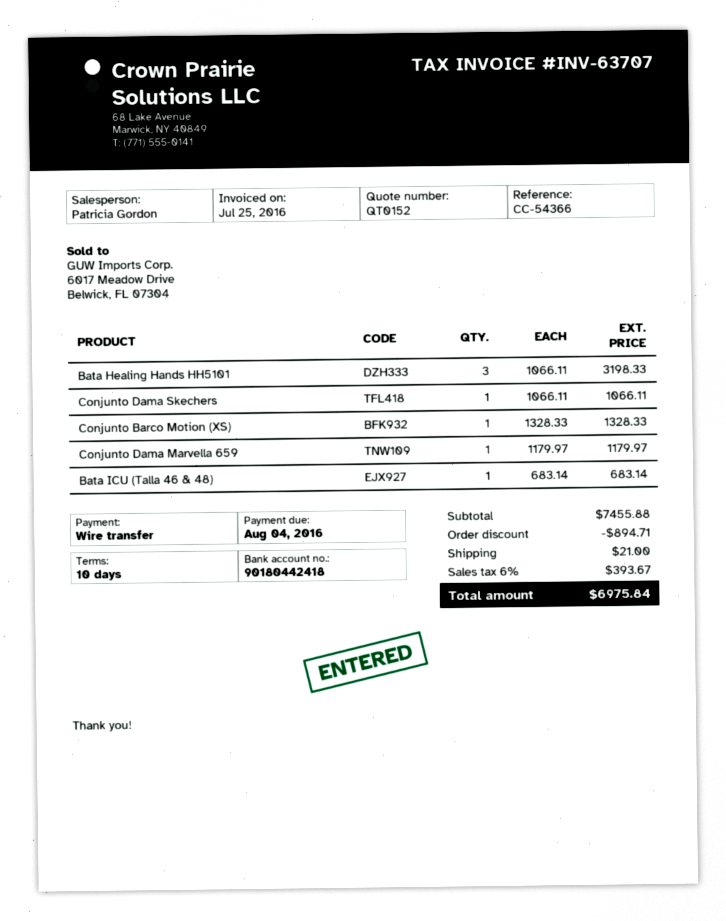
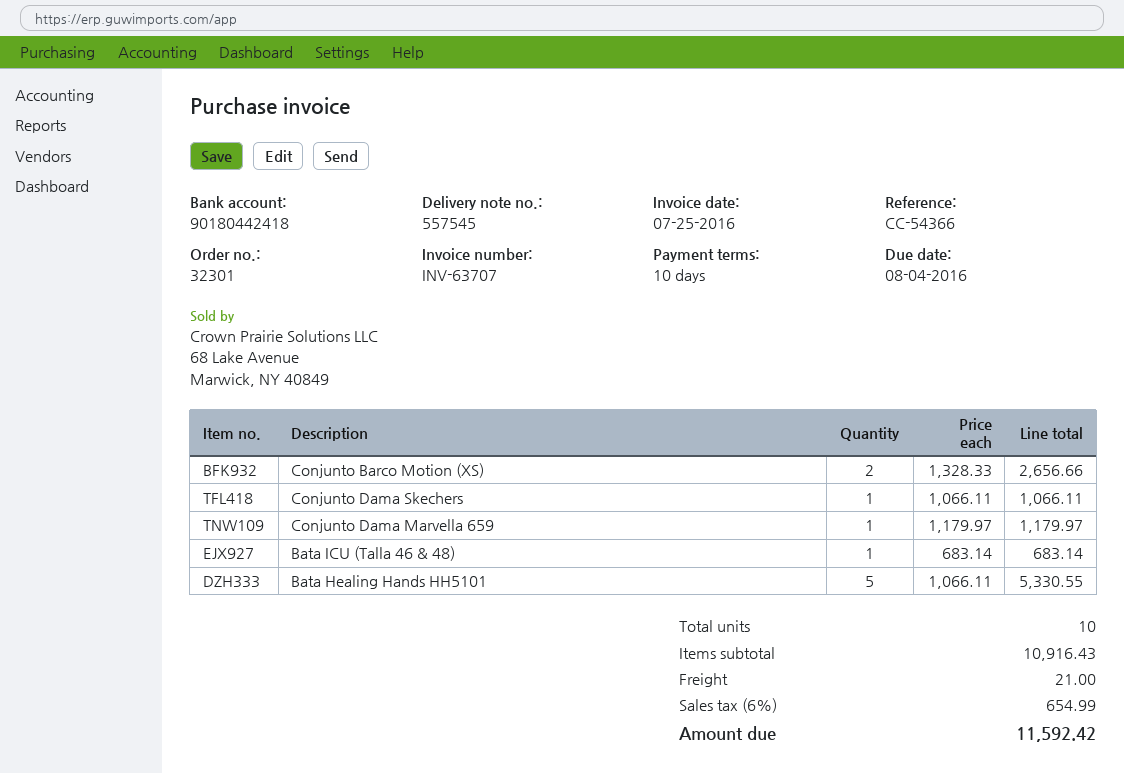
Bata Healing Hands HH5101: 3 x 1066.11 = 3198.33 -> 5 x 1066.11 = 5330.55
Conjunto Barco Motion (XS): 1 x 1328.33 = 1328.33 -> 2 x 1328.33 = 2656.66
subtotal: 7455.88 -> 10916.43
discount: 894.71 -> none
tax: 6% = 393.67 -> 6% = 654.99
total: 6975.84 -> 11592.42

